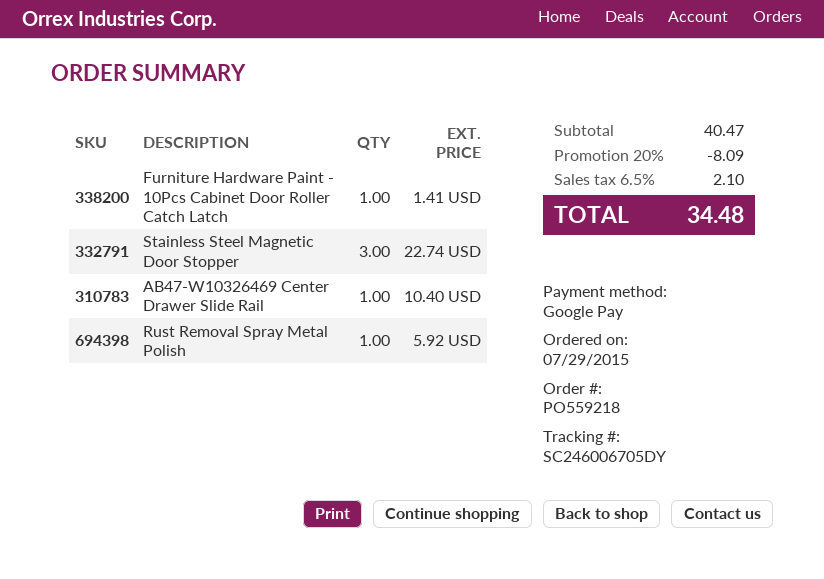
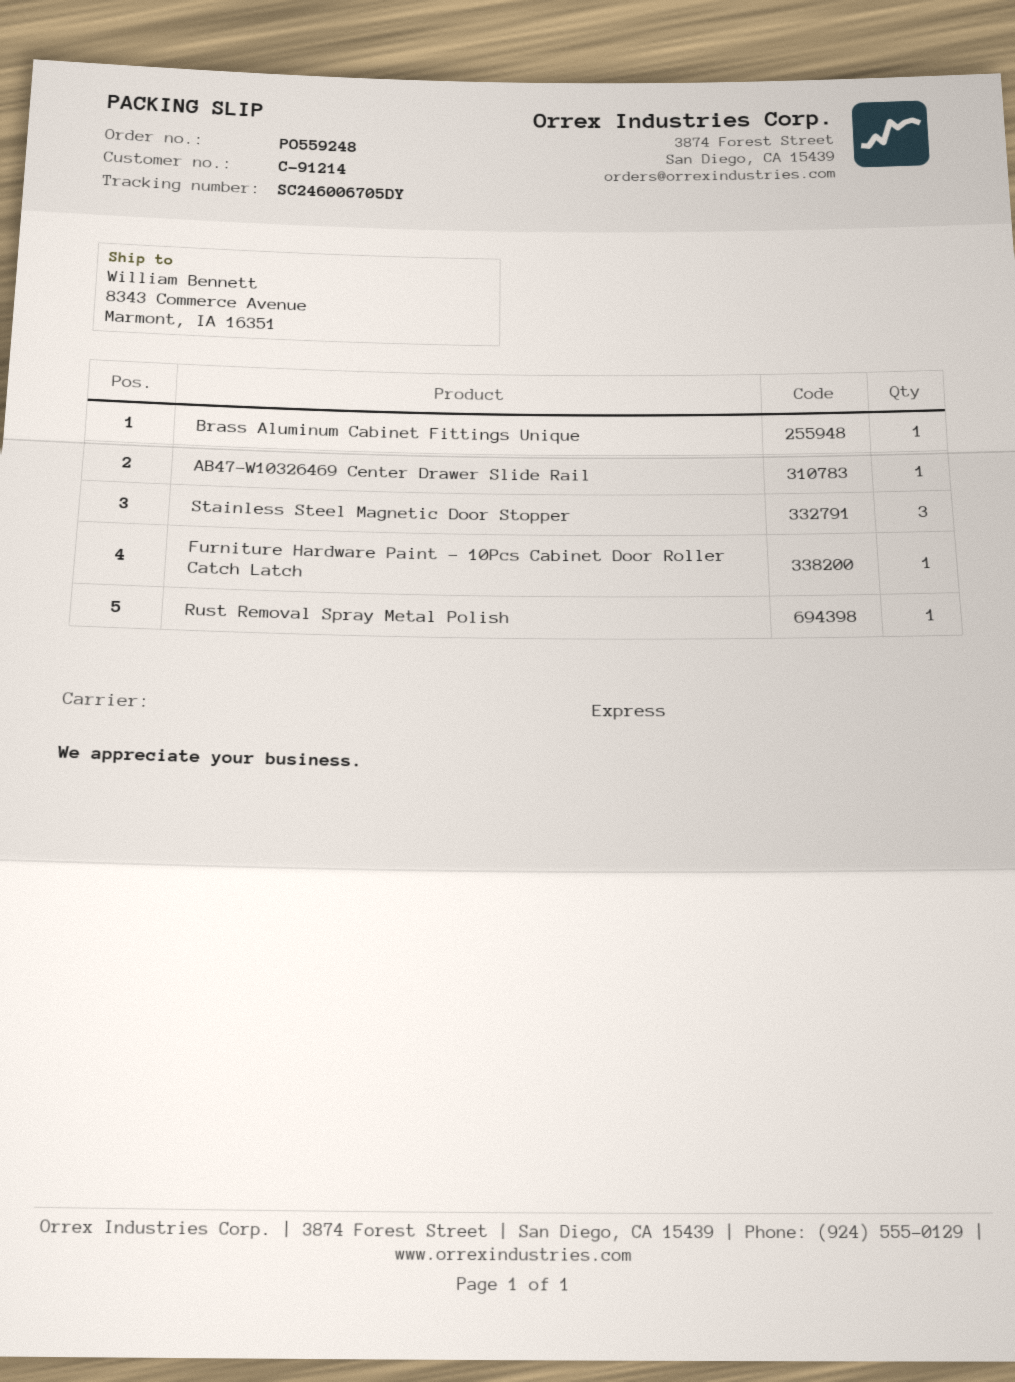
order number: PO559218 -> PO559248
Brass Aluminum Cabinet Fittings Unique: none -> 1

